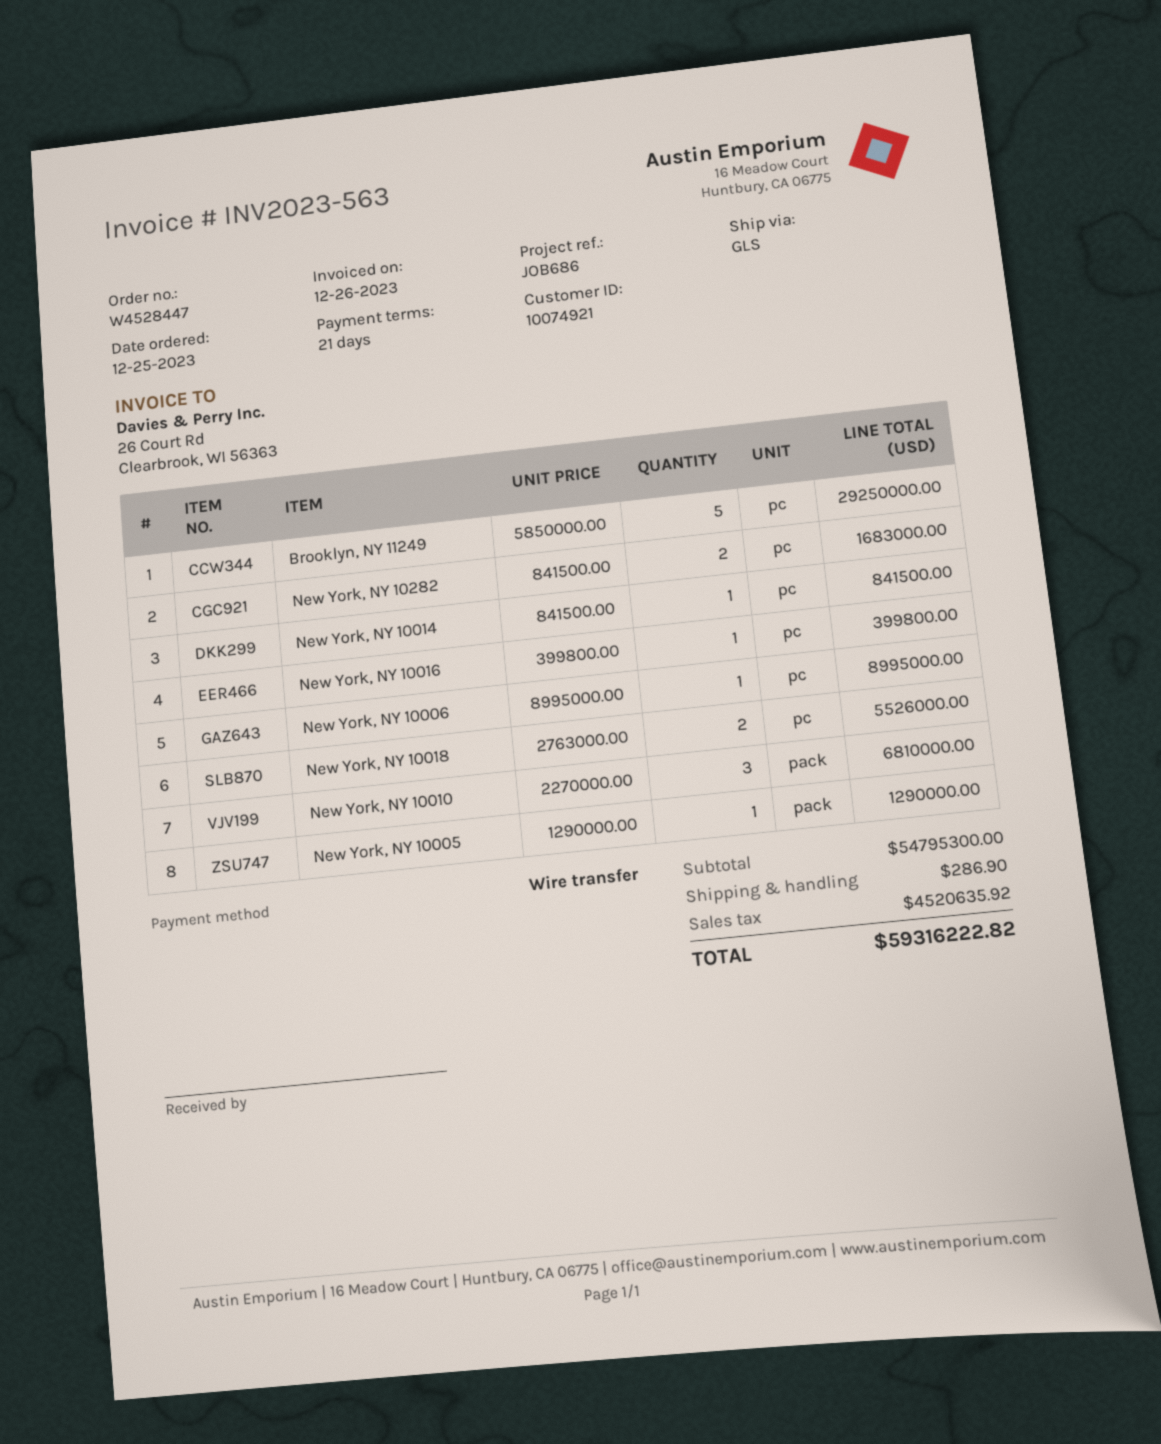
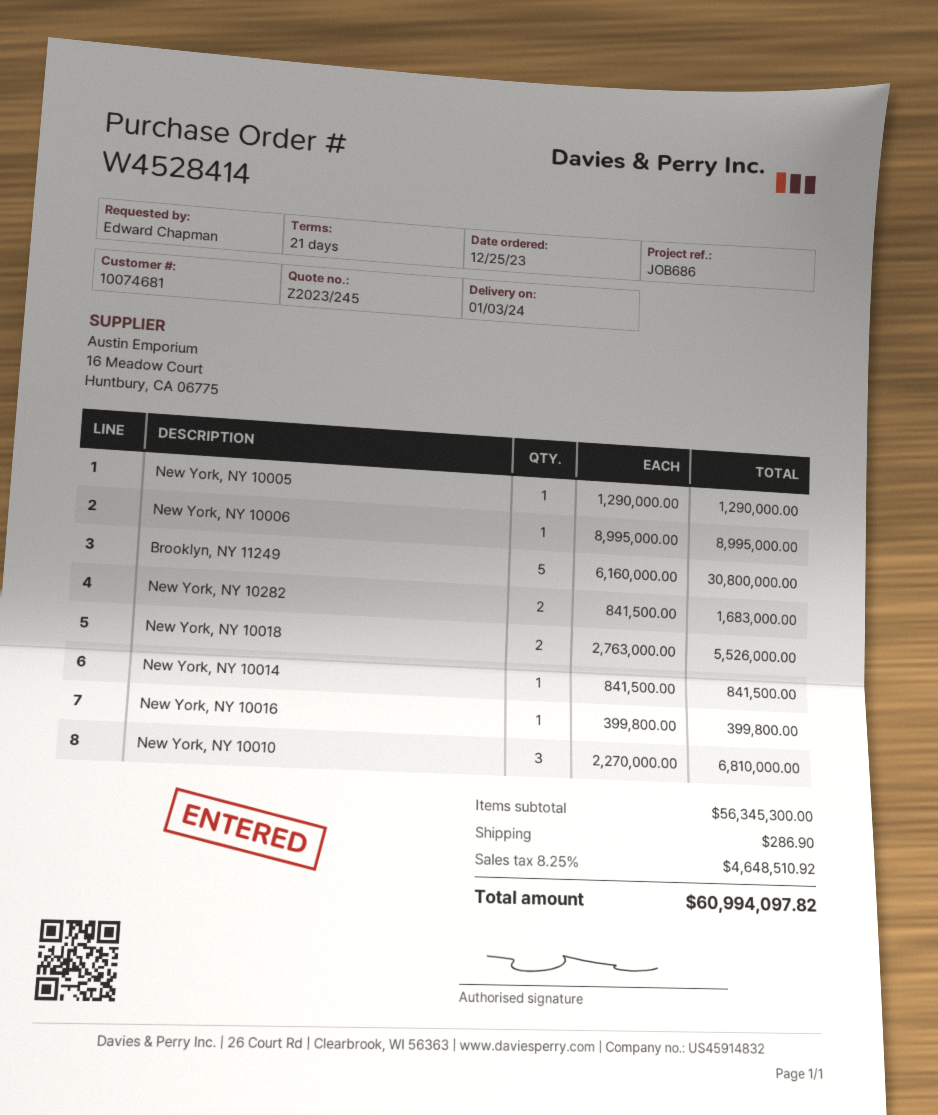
order number: W4528447 -> W4528414
customer number: 10074921 -> 10074681
Brooklyn, NY 11249: 5 x 5850000.00 = 29250000.00 -> 5 x 6160000.00 = 30800000.00
subtotal: 54795300.00 -> 56345300.00
tax: 4520635.92 -> 4648510.92
total: 59316222.82 -> 60994097.82

